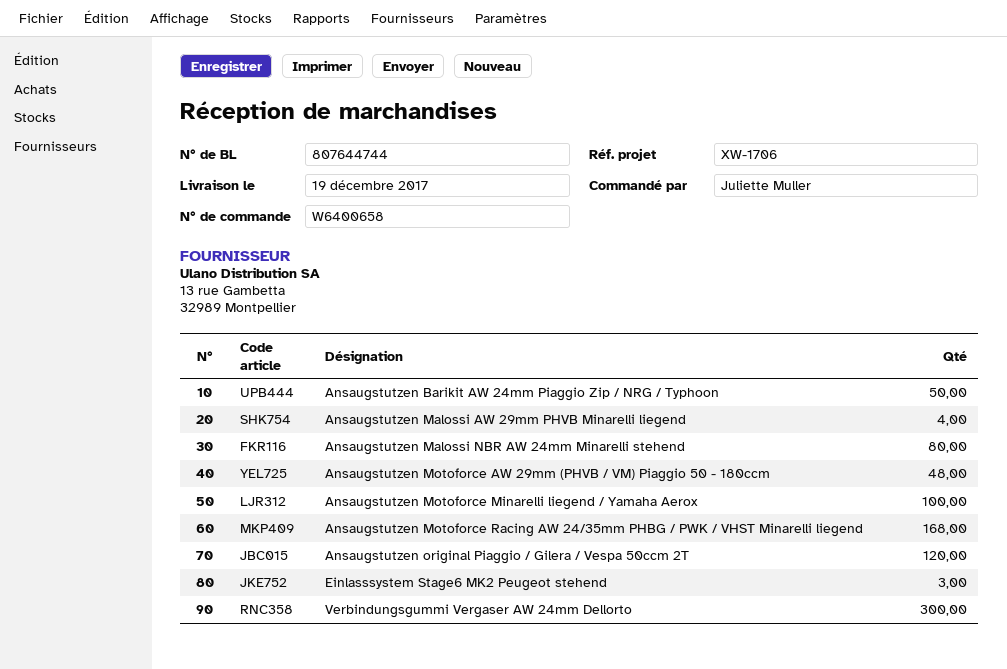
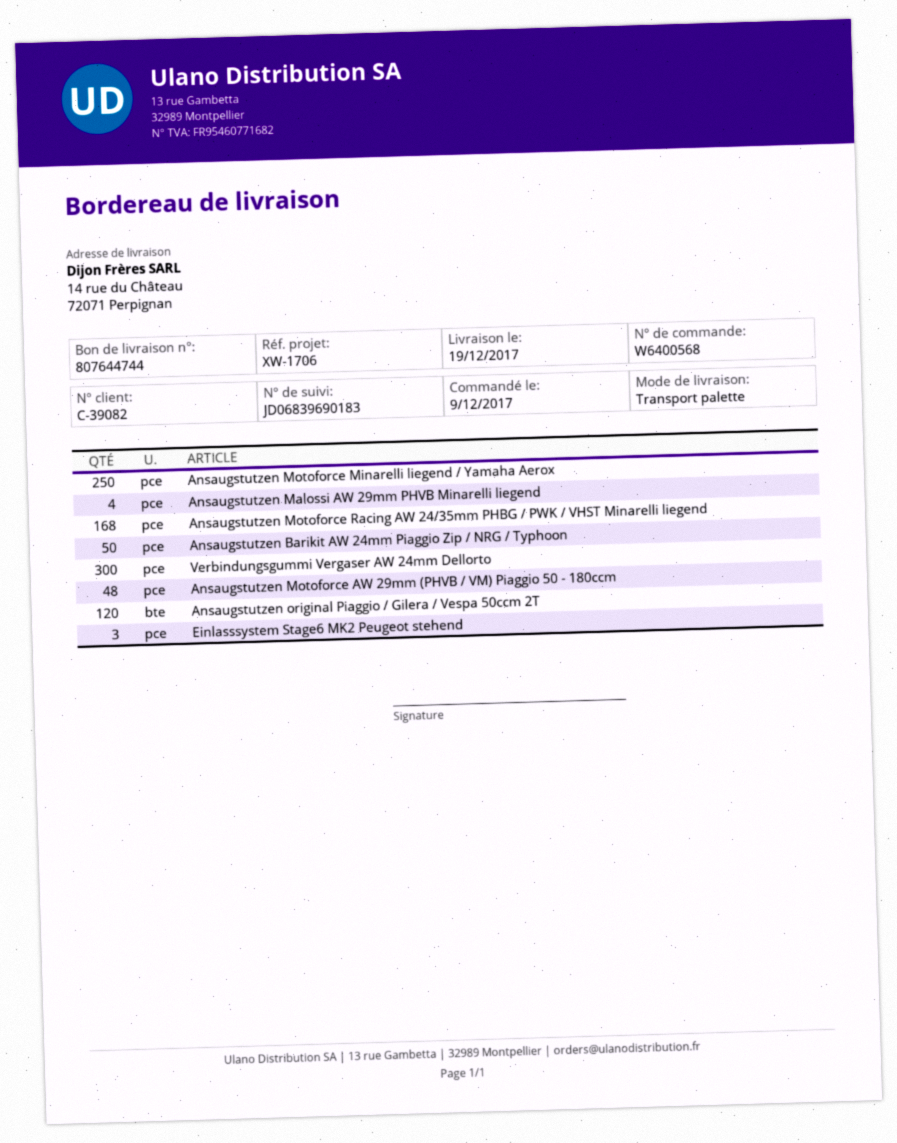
order number: W6400658 -> W6400568
Ansaugstutzen Malossi NBR AW 24mm Minarelli stehend: 80 -> none
Ansaugstutzen Motoforce Minarelli liegend / Yamaha Aerox: 100 -> 250

